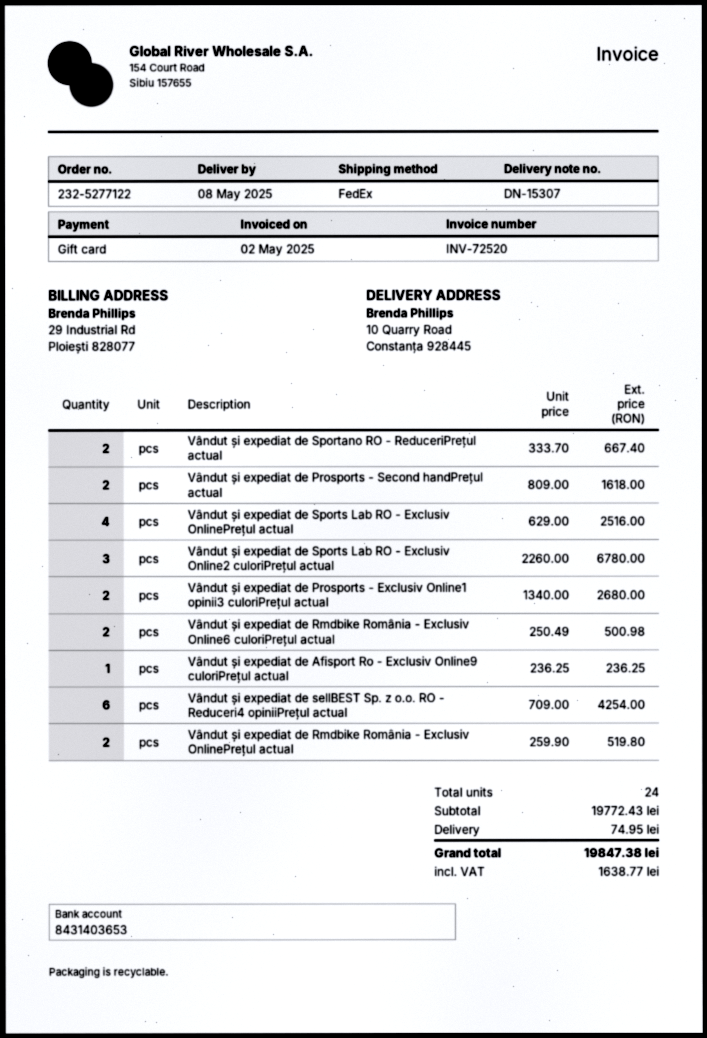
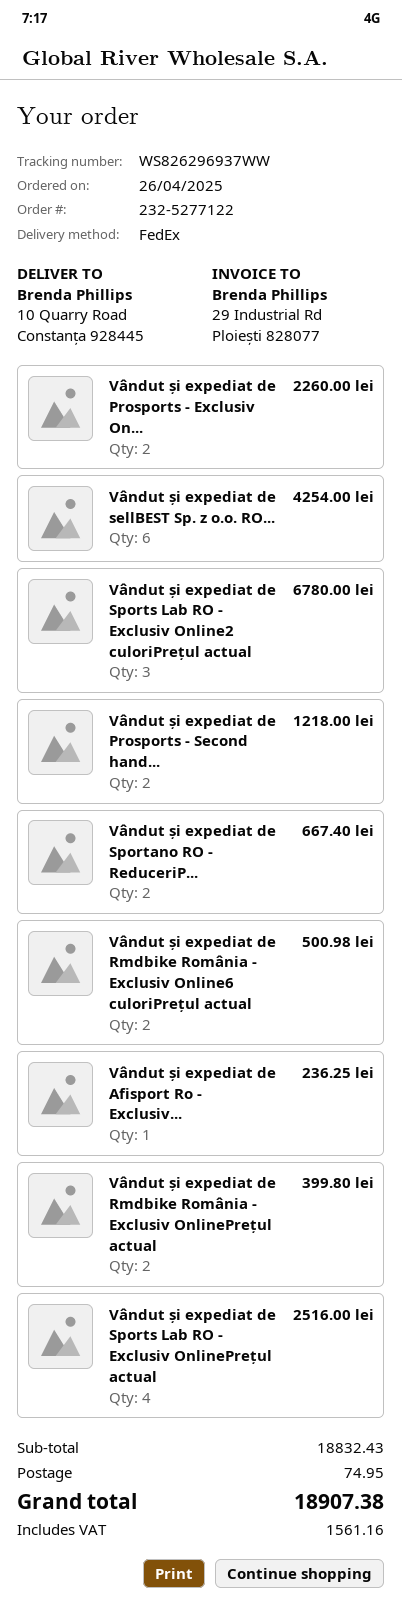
Vândut și expediat de Prosports - Second handPrețul actual: 2 for 1618.00 -> 2 for 1218.00
Vândut și expediat de Prosports - Exclusiv Online1 opinii3 culoriPrețul actual: 2 for 2680.00 -> 2 for 2260.00
Vândut și expediat de Rmdbike România - Exclusiv OnlinePrețul actual: 2 for 519.80 -> 2 for 399.80
subtotal: 19772.43 -> 18832.43
tax: 1638.77 -> 1561.16
total: 19847.38 -> 18907.38

